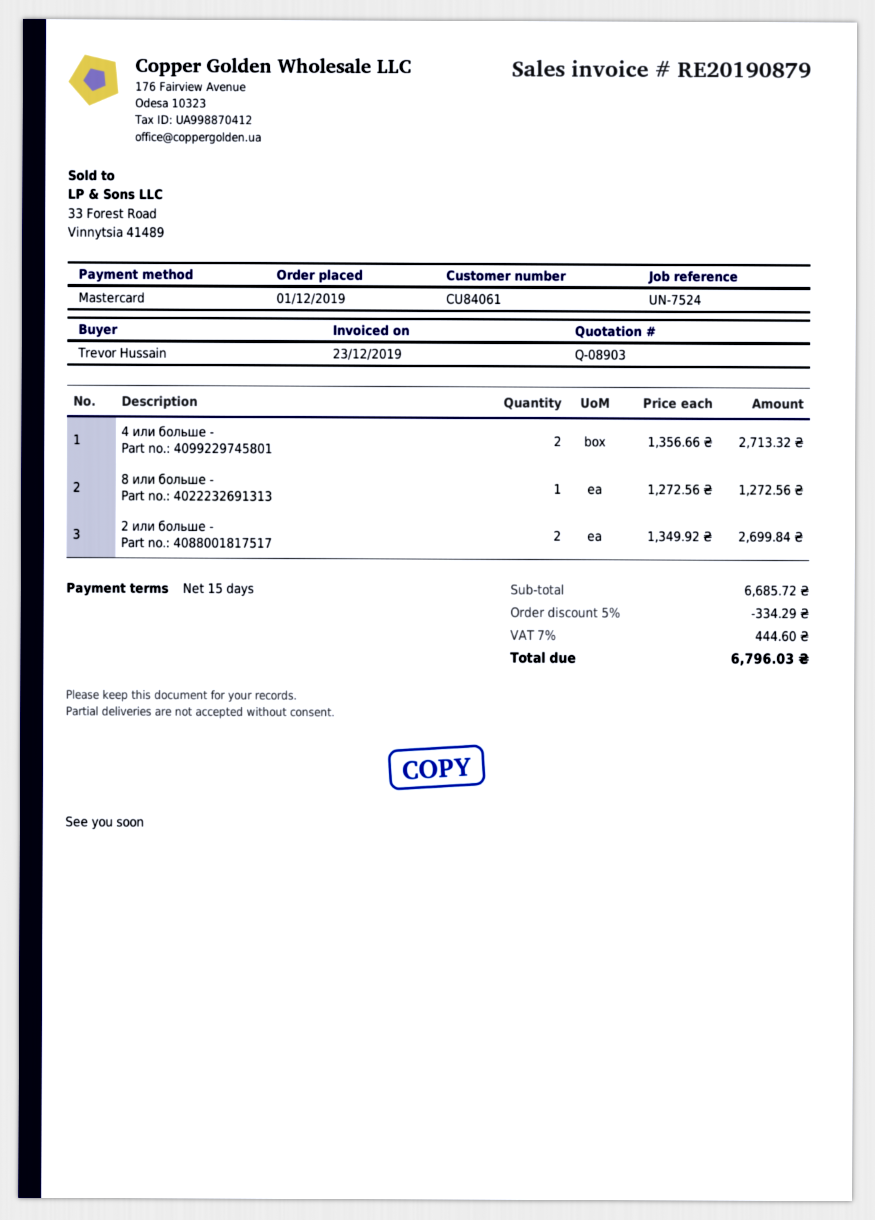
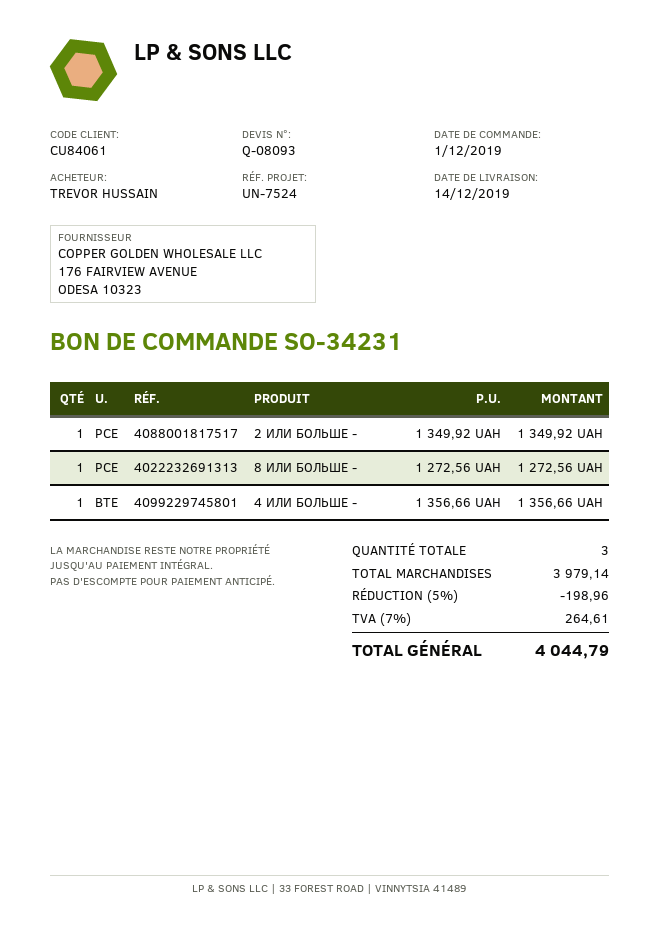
quote number: Q-08903 -> Q-08093
4 или больше -: 2 x 1356.66 = 2713.32 -> 1 x 1356.66 = 1356.66
2 или больше -: 2 x 1349.92 = 2699.84 -> 1 x 1349.92 = 1349.92
subtotal: 6685.72 -> 3979.14
discount: 5% = 334.29 -> 5% = 198.96
tax: 7% = 444.60 -> 7% = 264.61
total: 6796.03 -> 4044.79

